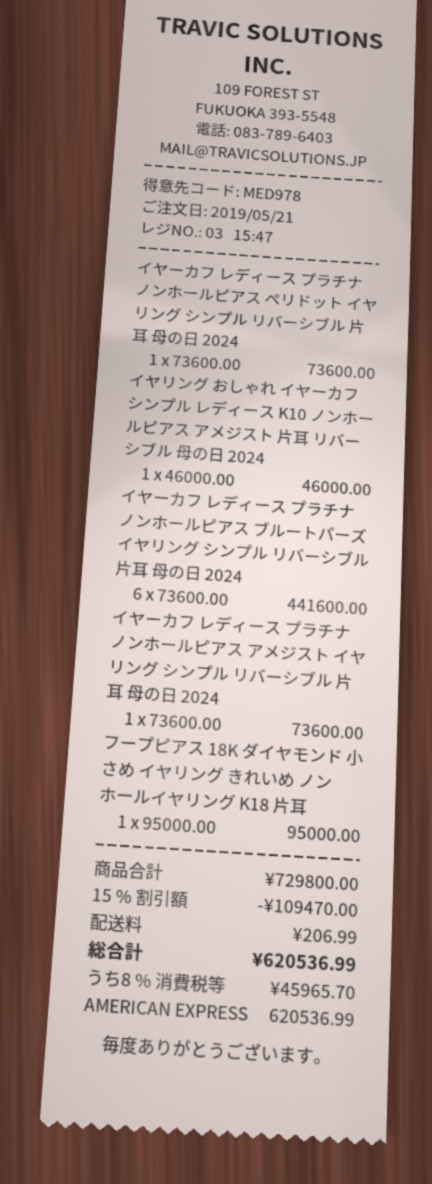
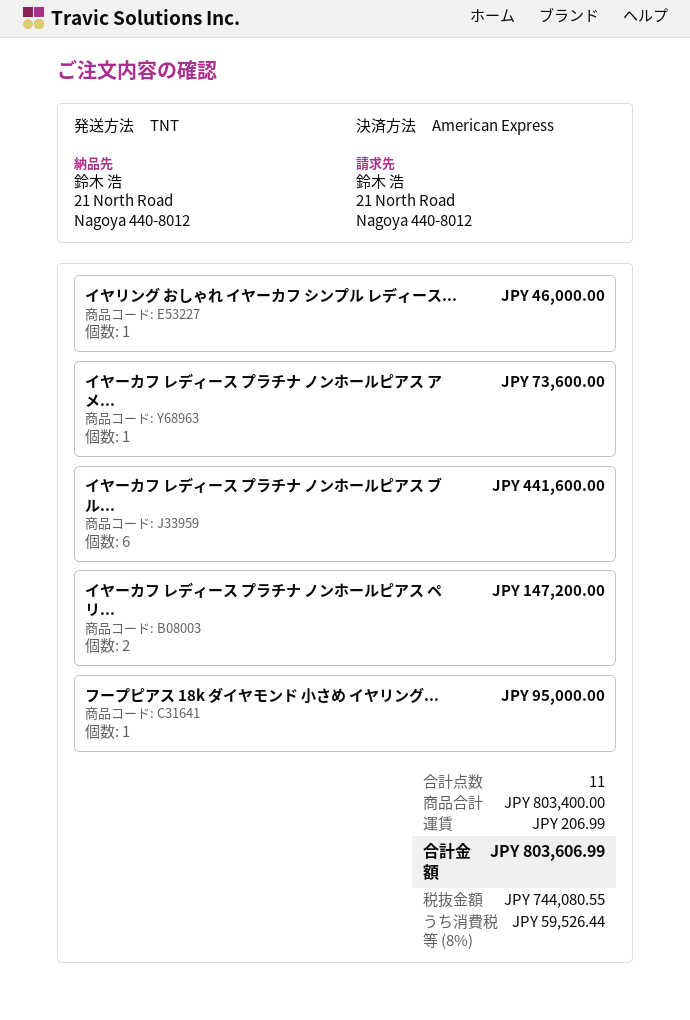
イヤーカフ レディース プラチナ ノンホールピアス ペリドット イヤリング シンプル リバーシブル 片耳 母の日 2024: 1 for 73600.00 -> 2 for 147200.00
subtotal: 729800.00 -> 803400.00
discount: 15% = 109470.00 -> none
tax: 8% = 45965.70 -> 8% = 59526.44
total: 620536.99 -> 803606.99

